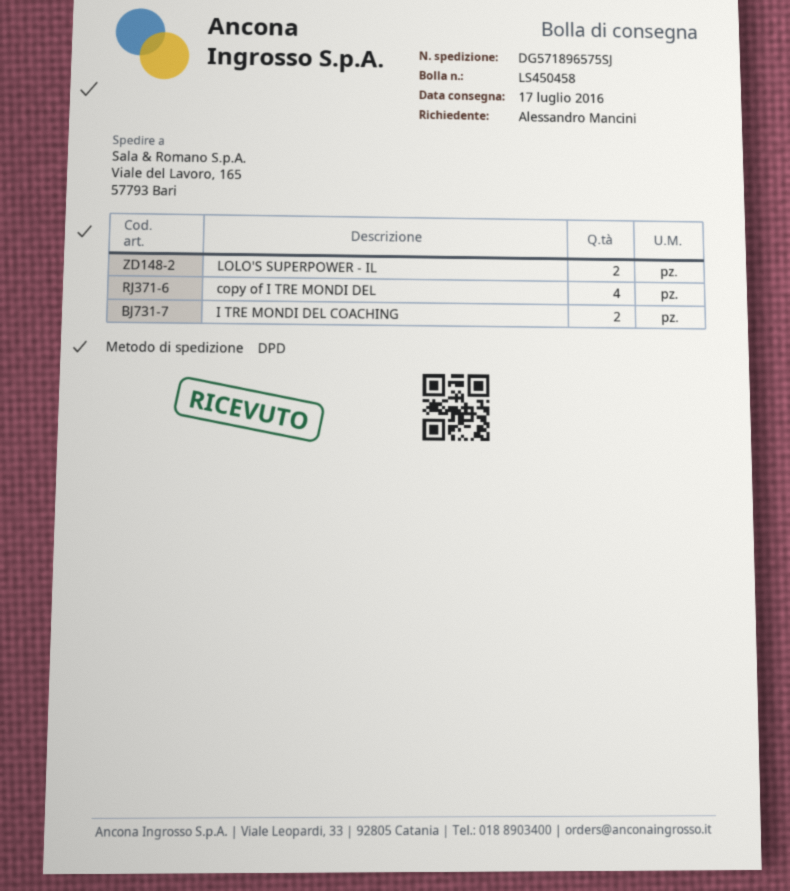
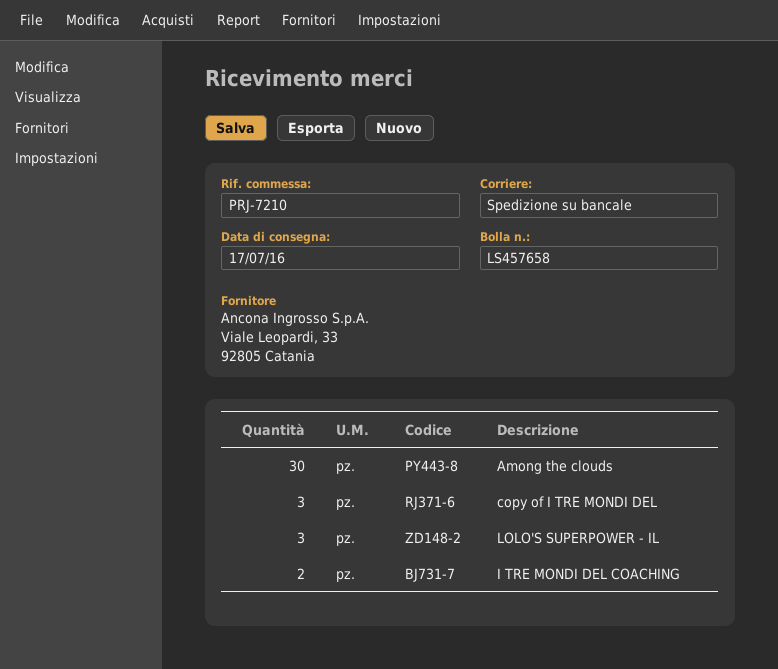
delivery note number: LS450458 -> LS457658
shipping method: DPD -> pallet freight
LOLO'S SUPERPOWER - IL: 2 -> 3
copy of I TRE MONDI DEL: 4 -> 3
Among the clouds: none -> 30

